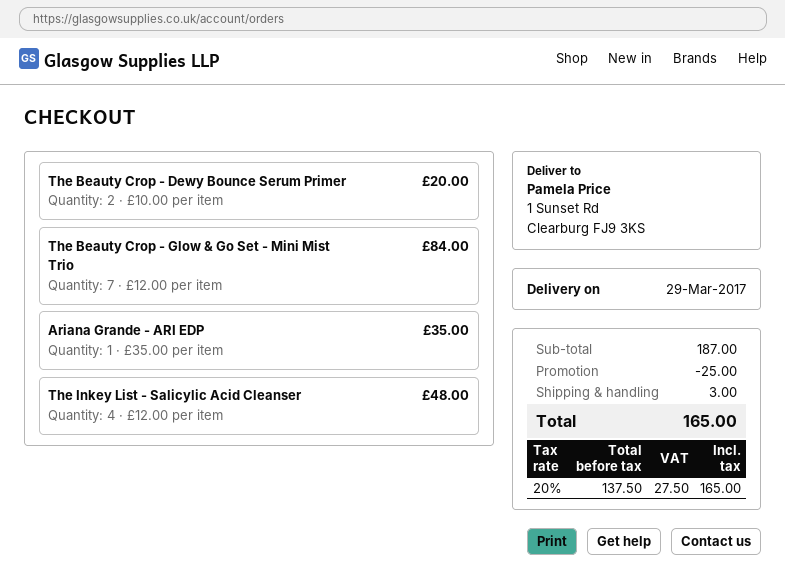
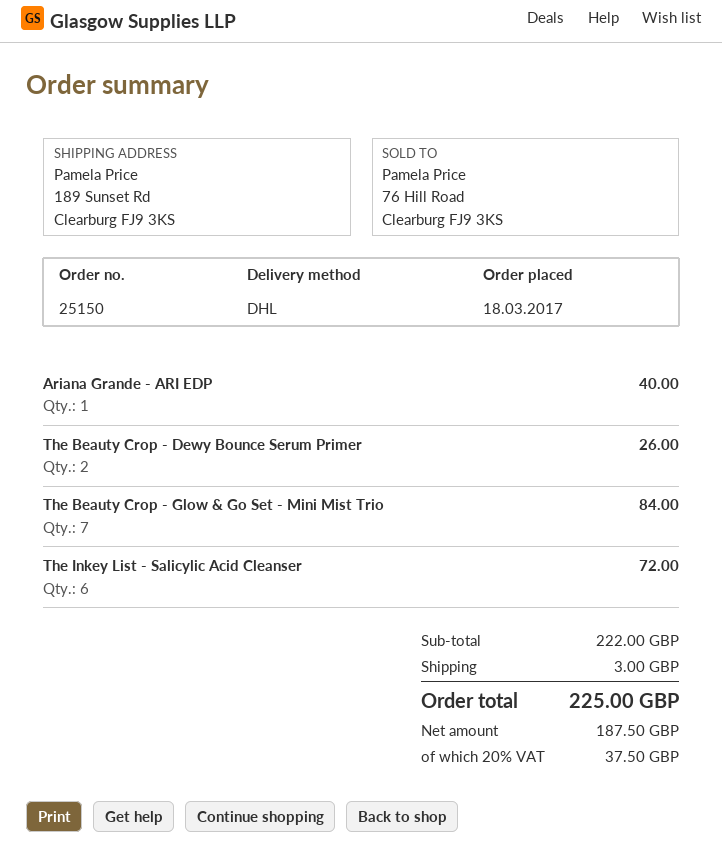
ship to: 1 Sunset Rd, Clearburg FJ9 3KS -> 189 Sunset Rd, Clearburg FJ9 3KS
The Beauty Crop - Dewy Bounce Serum Primer: 2 for 20.00 -> 2 for 26.00
Ariana Grande - ARI EDP: 1 for 35.00 -> 1 for 40.00
The Inkey List - Salicylic Acid Cleanser: 4 for 48.00 -> 6 for 72.00
subtotal: 187.00 -> 222.00
discount: 25.00 -> none
net: 137.50 -> 187.50
tax: 20% = 27.50 -> 20% = 37.50
total: 165.00 -> 225.00

